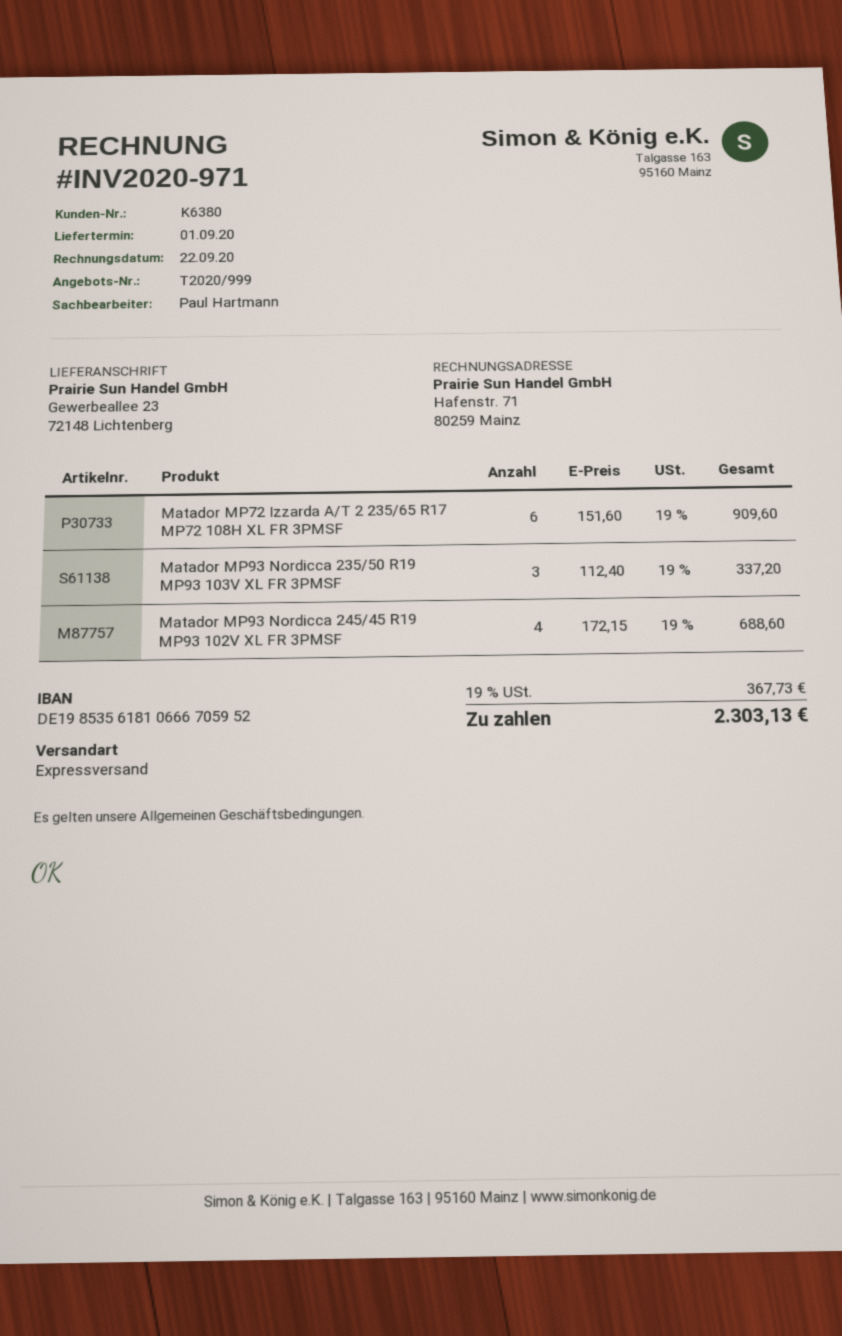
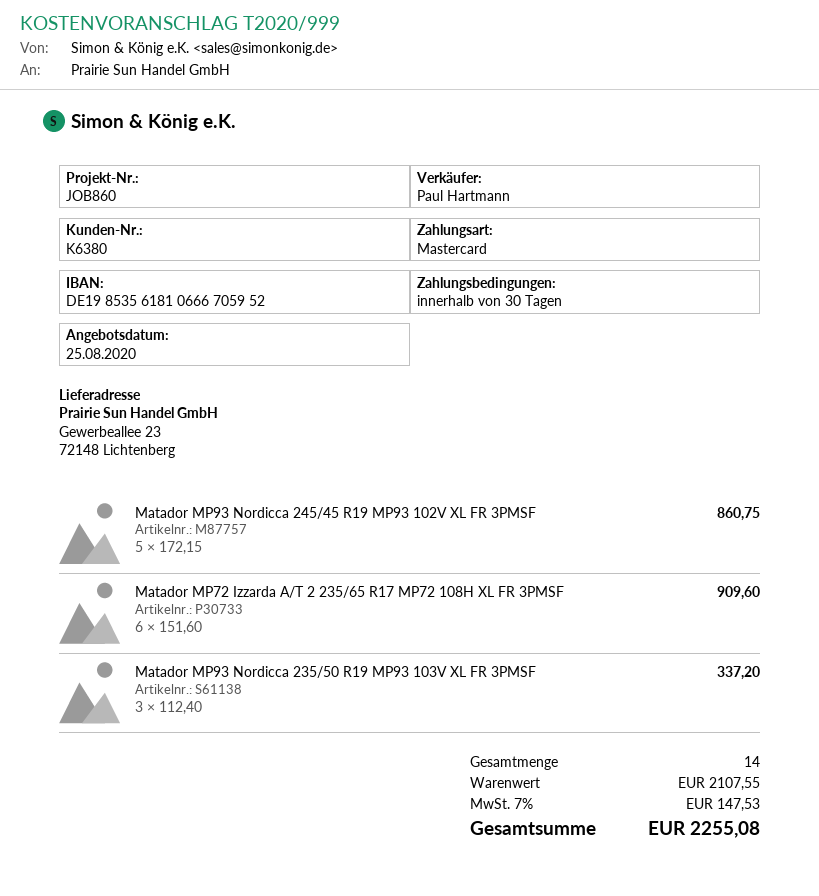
Matador MP93 Nordicca 245/45 R19 MP93 102V XL FR 3PMSF: 4 x 172.15 = 688.60 -> 5 x 172.15 = 860.75
tax: 19% = 367.73 -> 7% = 147.53
total: 2303.13 -> 2255.08

